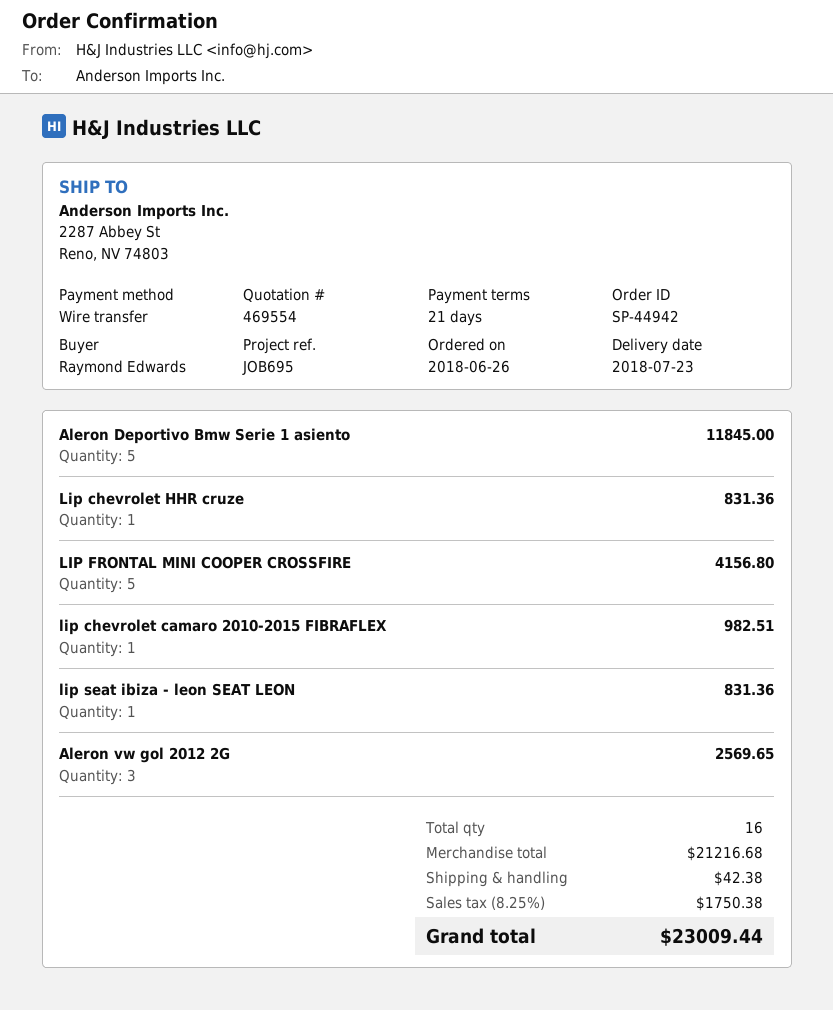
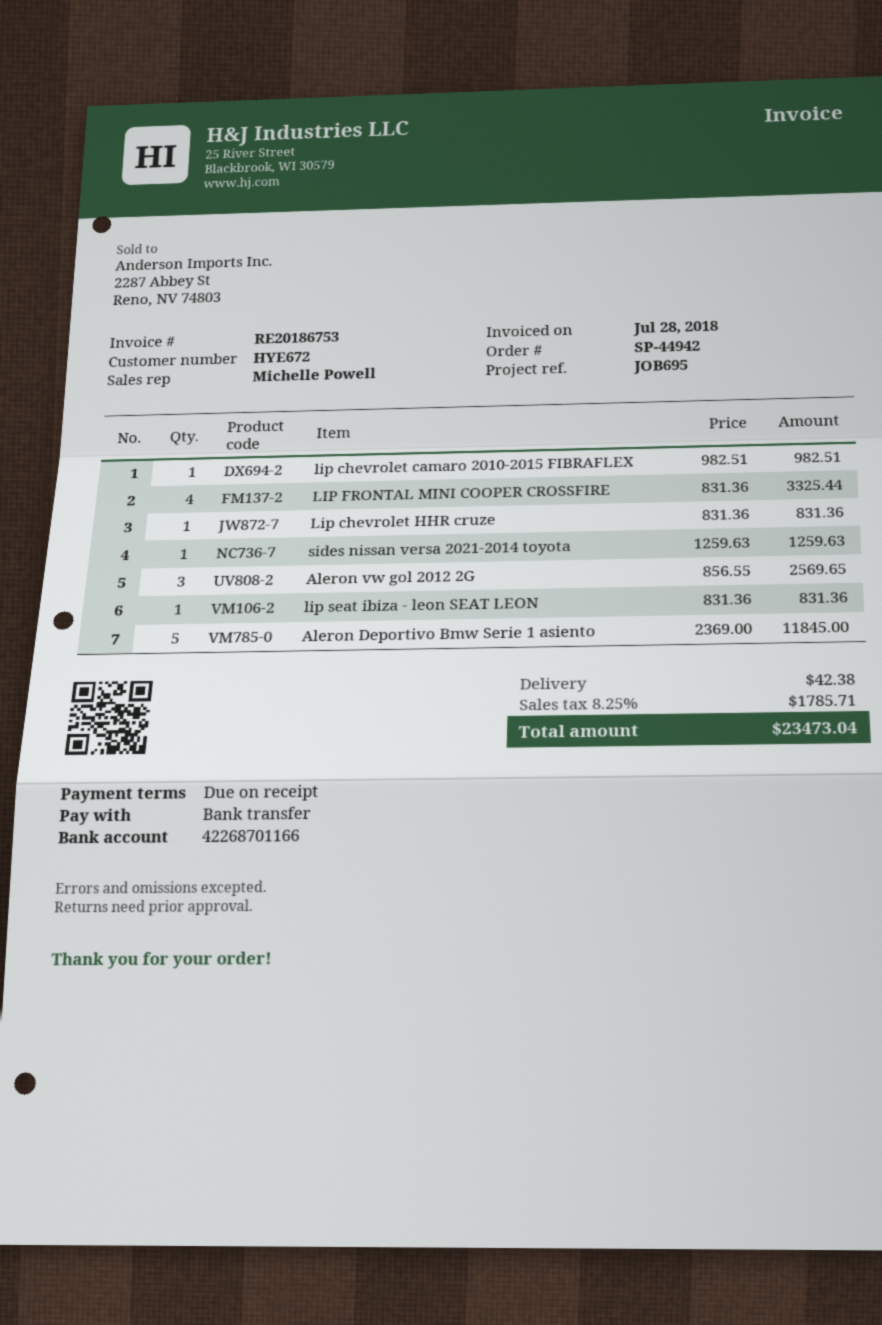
payment terms: 21 days -> on receipt
LIP FRONTAL MINI COOPER CROSSFIRE: 5 for 4156.80 -> 4 for 3325.44
sides nissan versa 2021-2014 toyota: none -> 1 for 1259.63
tax: 8.25% = 1750.38 -> 8.25% = 1785.71
total: 23009.44 -> 23473.04

